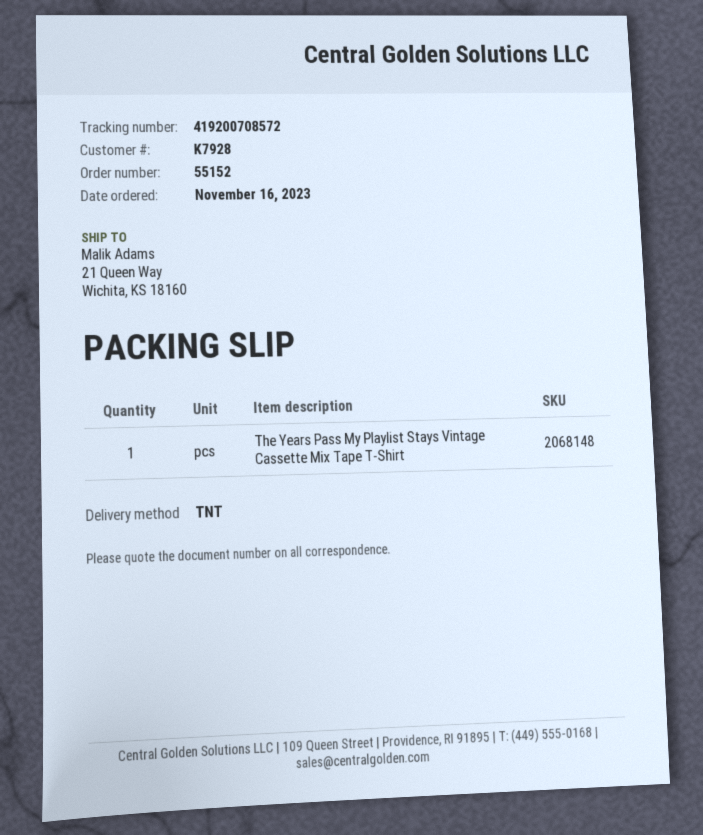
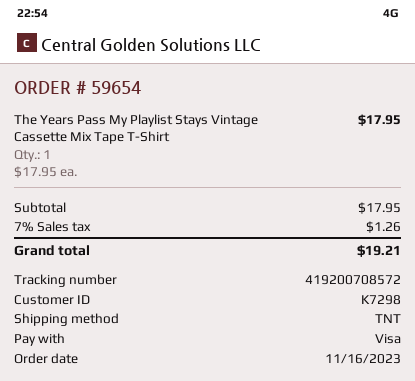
order number: 55152 -> 59654
customer number: K7928 -> K7298

